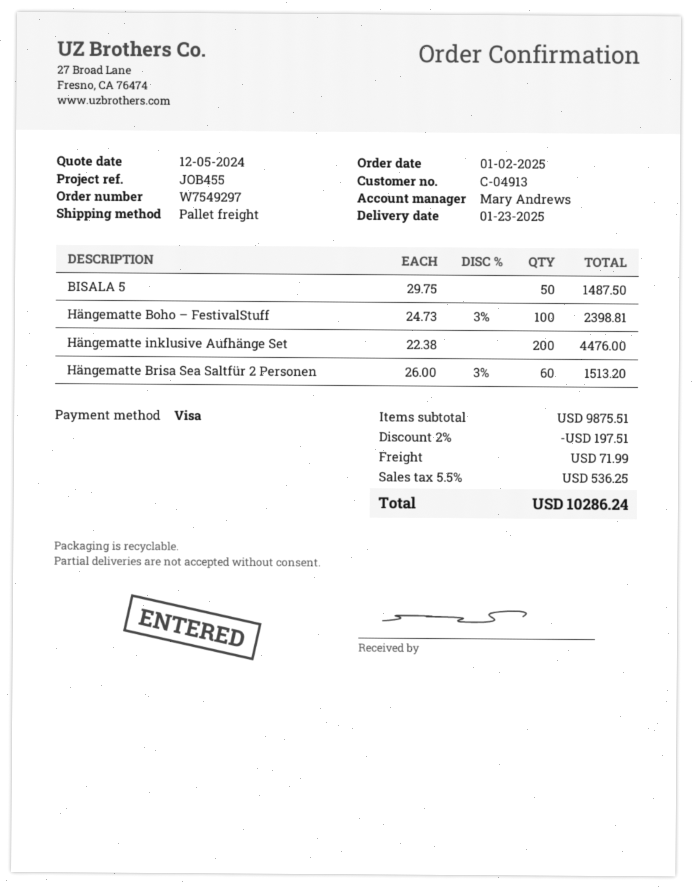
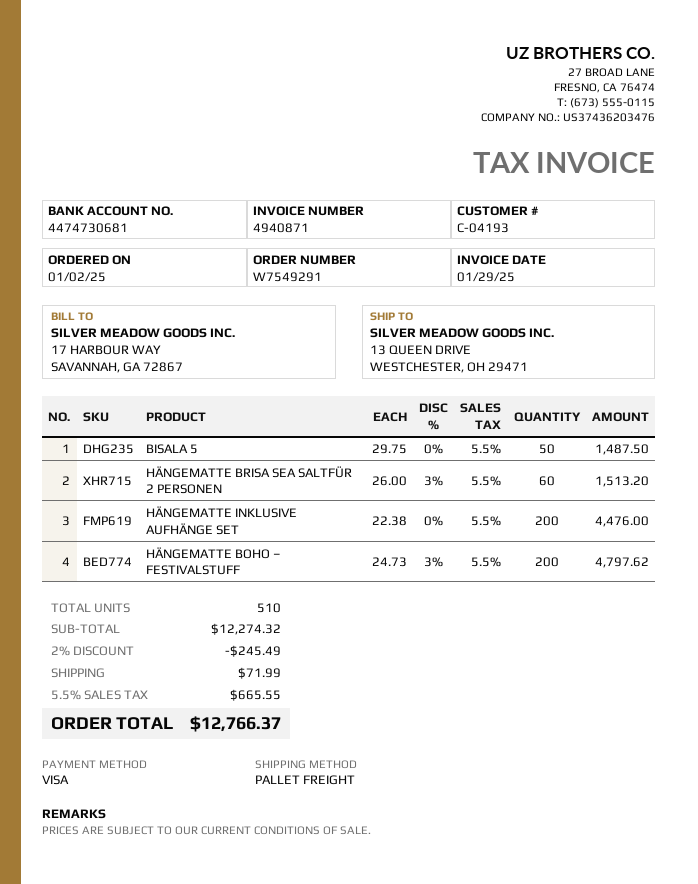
order number: W7549297 -> W7549291
customer number: C-04913 -> C-04193
Hängematte Boho – FestivalStuff: 100 x 24.73 - 3% = 2398.81 -> 200 x 24.73 - 3% = 4797.62
subtotal: 9875.51 -> 12274.32
discount: 2% = 197.51 -> 2% = 245.49
tax: 5.5% = 536.25 -> 5.5% = 665.55
total: 10286.24 -> 12766.37

